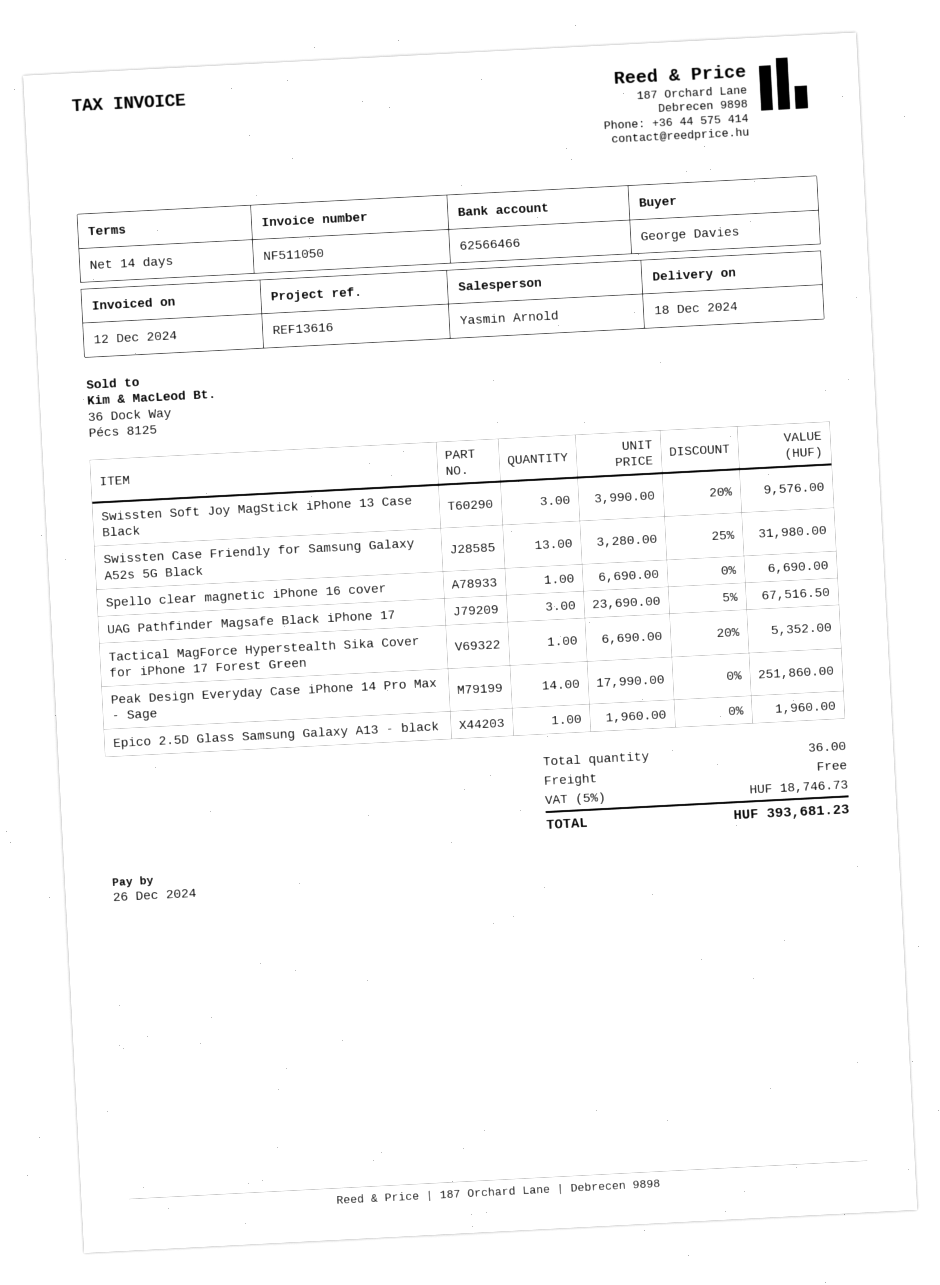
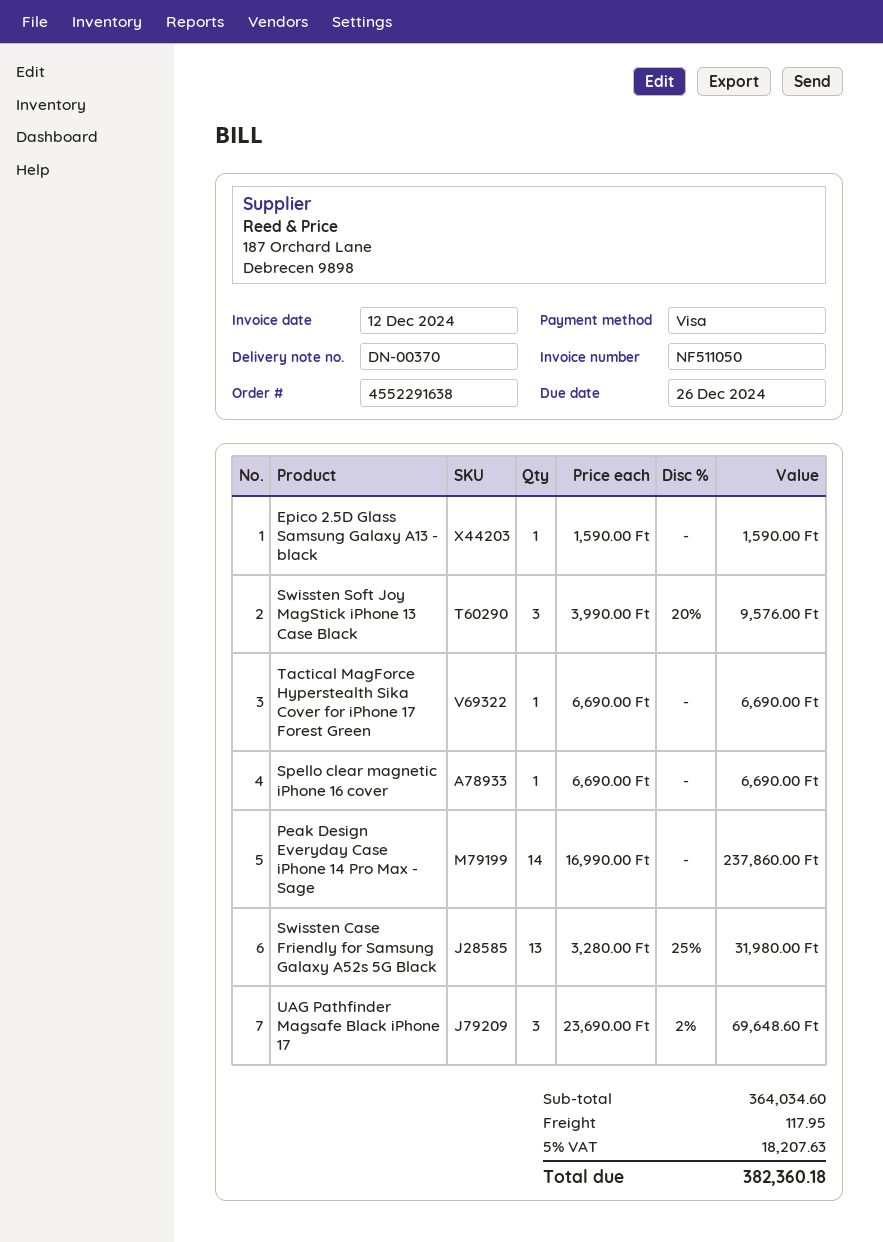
UAG Pathfinder Magsafe Black iPhone 17: 3 x 23690.00 - 5% = 67516.50 -> 3 x 23690.00 - 2% = 69648.60
Tactical MagForce Hyperstealth Sika Cover for iPhone 17 Forest Green: 1 x 6690.00 - 20% = 5352.00 -> 1 x 6690.00 = 6690.00
Peak Design Everyday Case iPhone 14 Pro Max - Sage: 14 x 17990.00 = 251860.00 -> 14 x 16990.00 = 237860.00
Epico 2.5D Glass Samsung Galaxy A13 - black: 1 x 1960.00 = 1960.00 -> 1 x 1590.00 = 1590.00
shipping: 0.00 -> 117.95
tax: 5% = 18746.73 -> 5% = 18207.63
total: 393681.23 -> 382360.18

